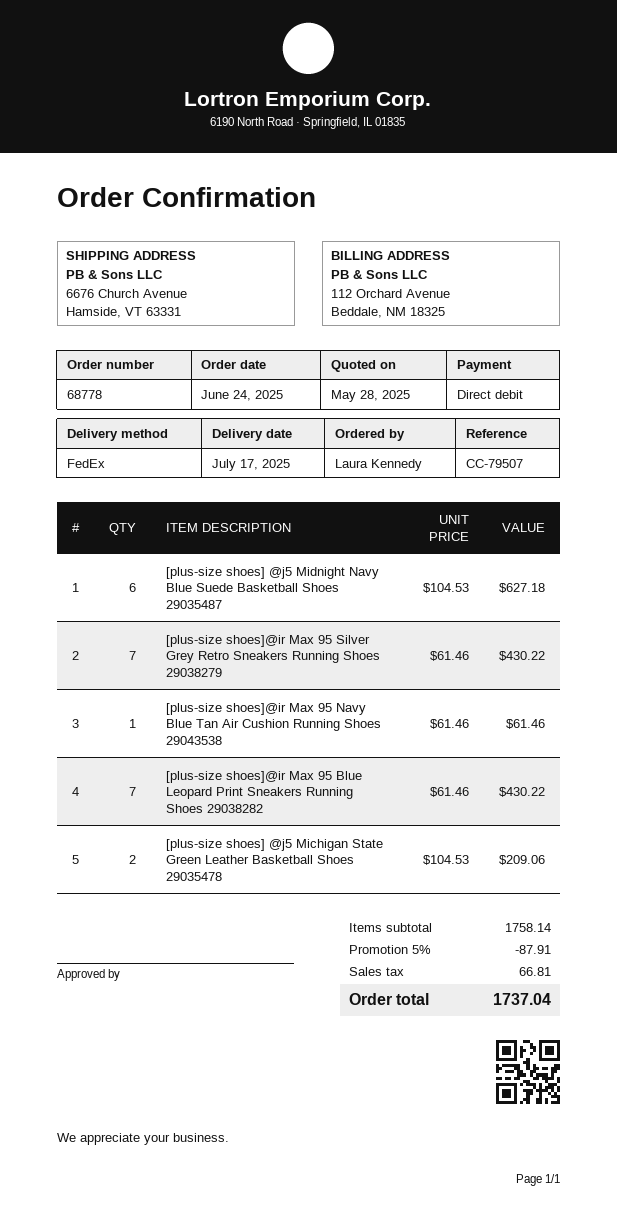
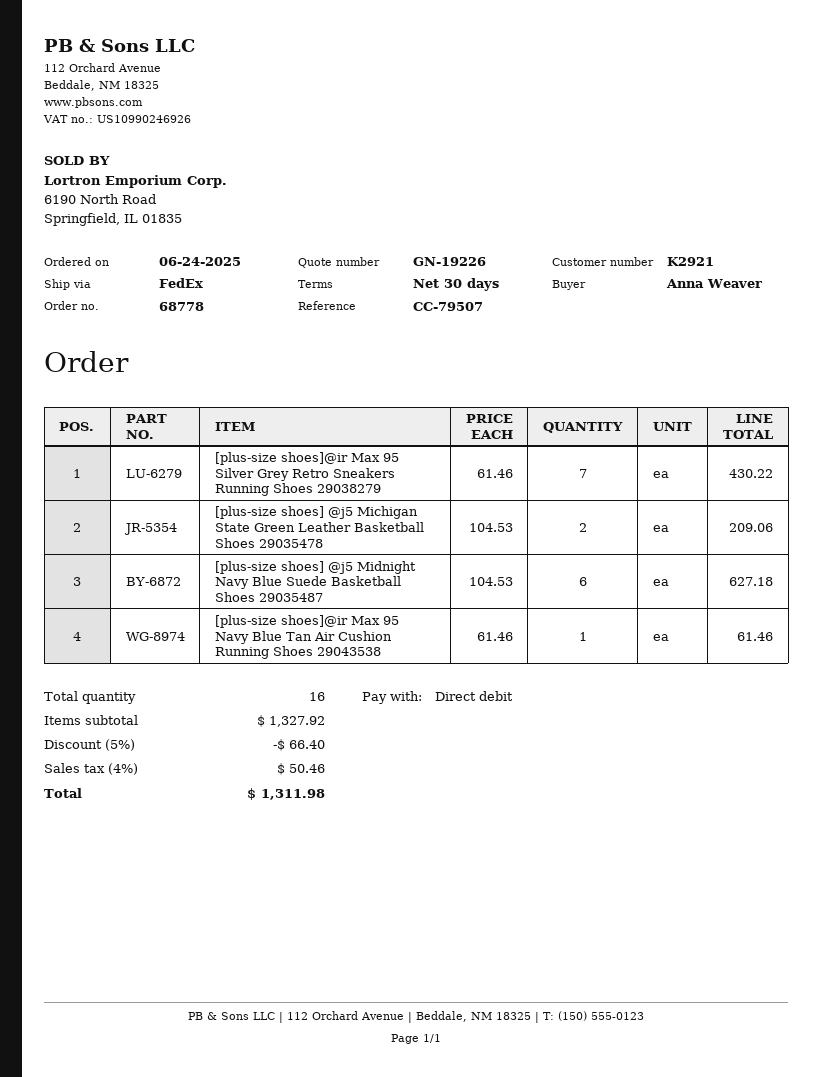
ordered by: Laura Kennedy -> Anna Weaver
[plus-size shoes]@ir Max 95 Blue Leopard Print Sneakers Running Shoes 29038282: 7 x 61.46 = 430.22 -> none
subtotal: 1758.14 -> 1327.92
discount: 5% = 87.91 -> 5% = 66.40
tax: 66.81 -> 50.46
total: 1737.04 -> 1311.98

